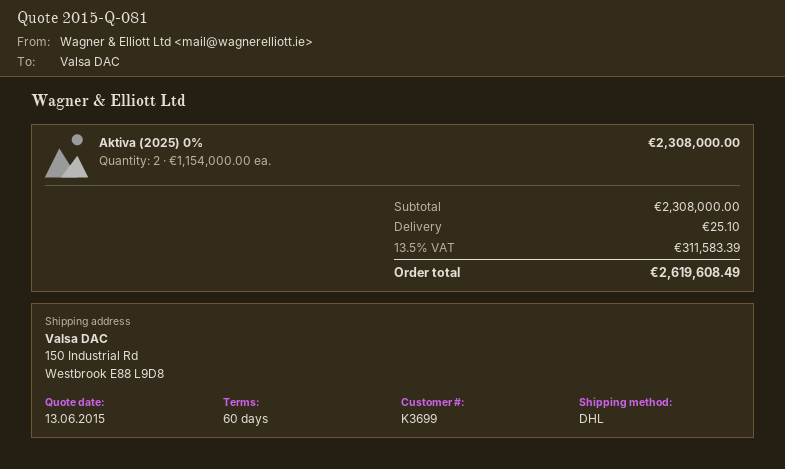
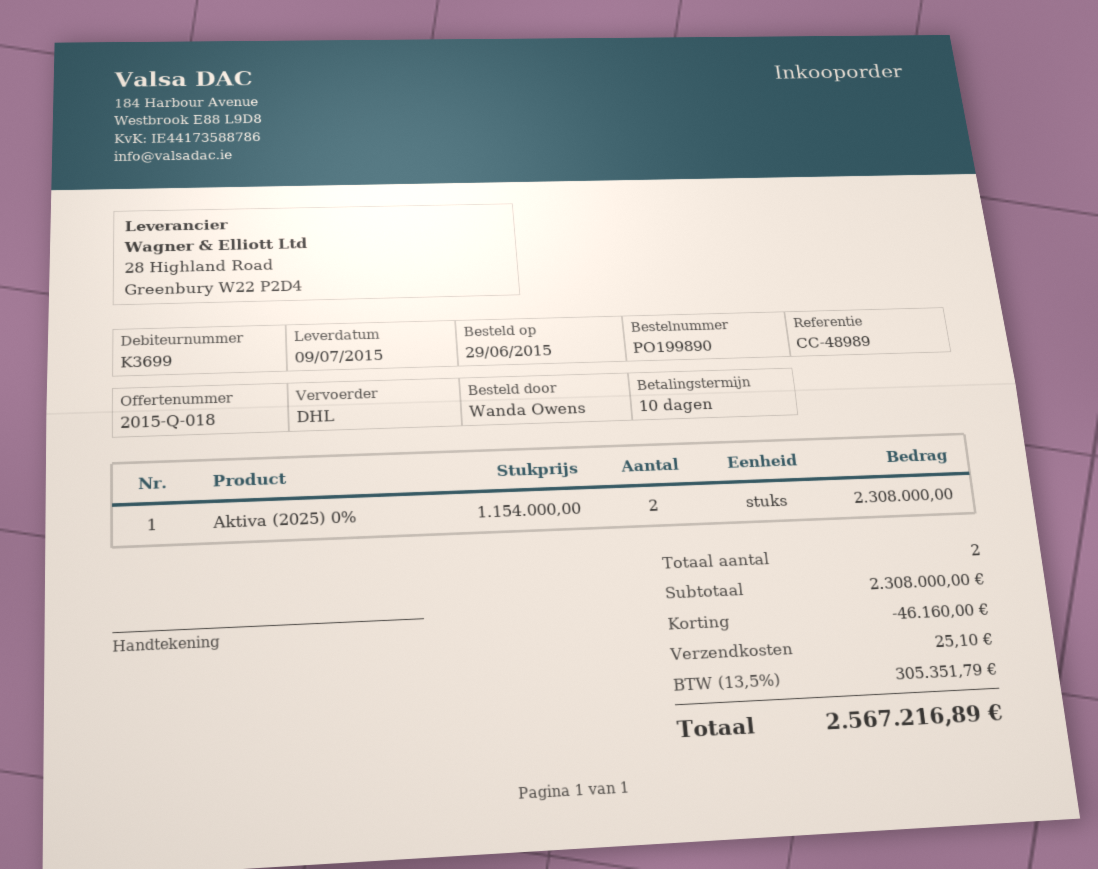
quote number: 2015-Q-081 -> 2015-Q-018
payment terms: 60 days -> 10 days
discount: none -> 46160.00
tax: 13.5% = 311583.39 -> 13.5% = 305351.79
total: 2619608.49 -> 2567216.89

